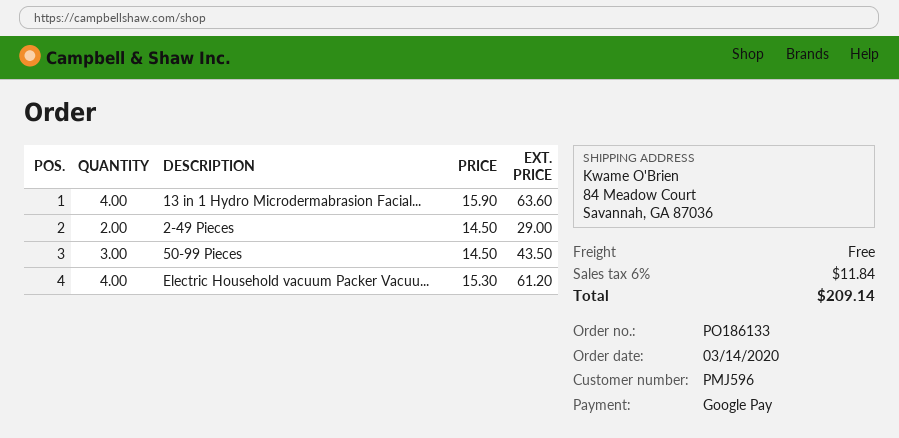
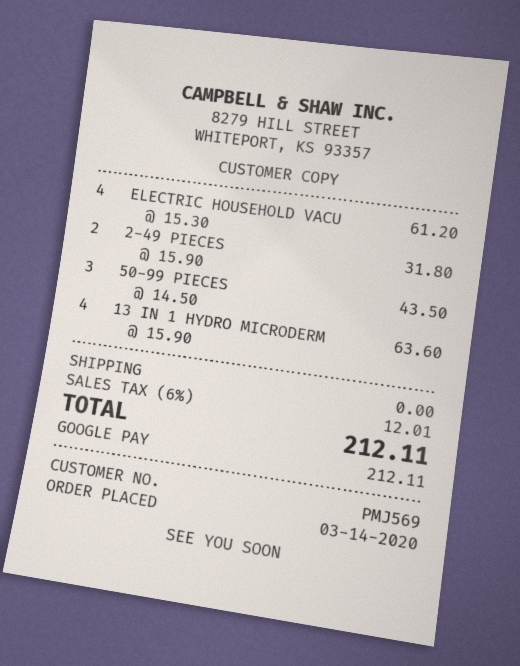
customer number: PMJ596 -> PMJ569
2-49 Pieces: 2 x 14.50 = 29.00 -> 2 x 15.90 = 31.80
tax: 6% = 11.84 -> 6% = 12.01
total: 209.14 -> 212.11

